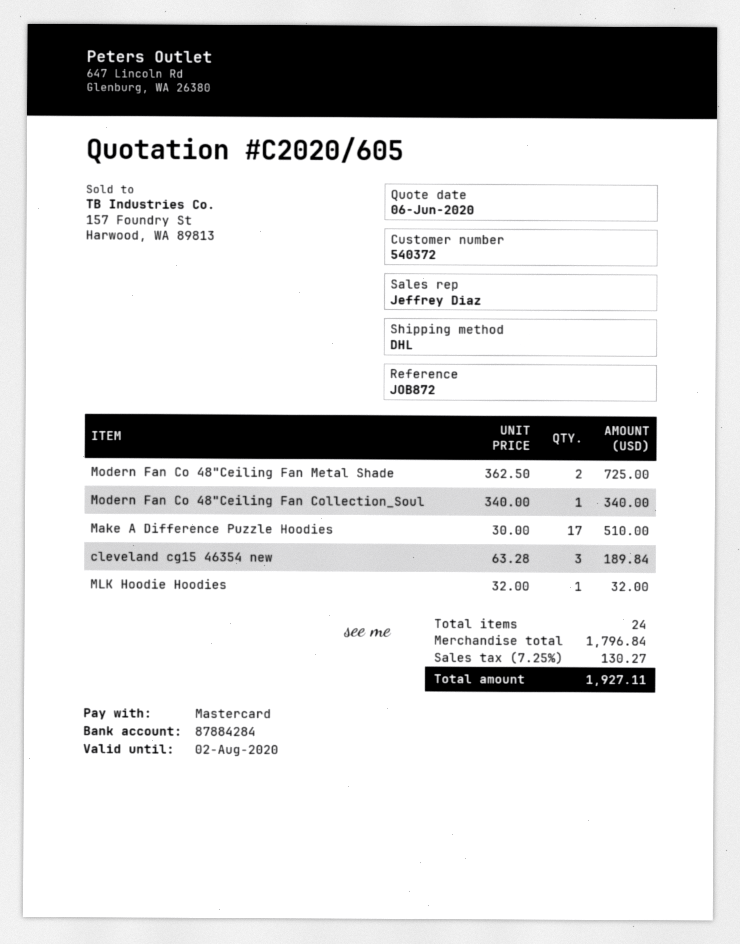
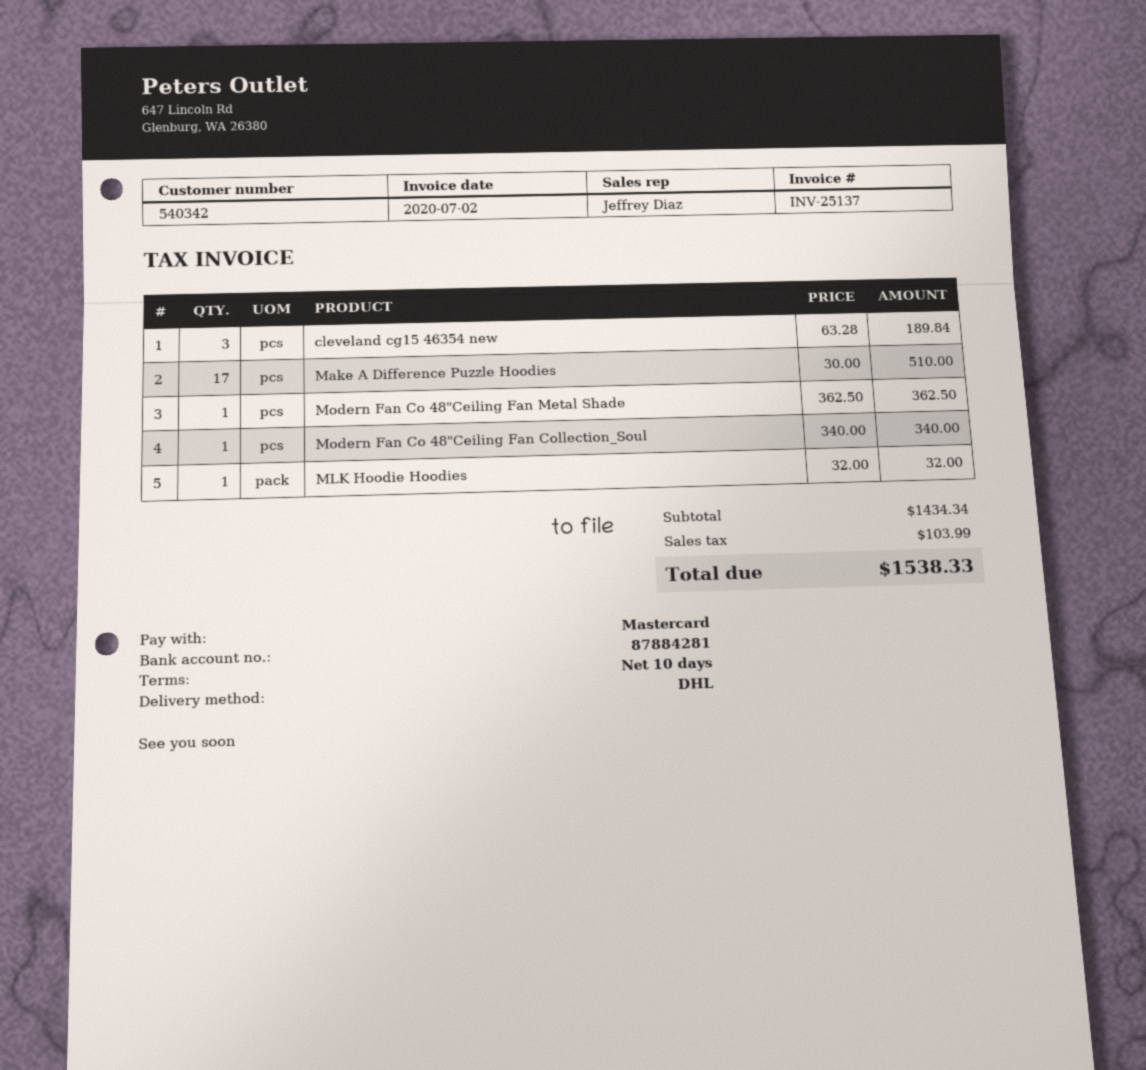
customer number: 540372 -> 540342
bank account: 87884284 -> 87884281
Modern Fan Co 48"Ceiling Fan Metal Shade: 2 x 362.50 = 725.00 -> 1 x 362.50 = 362.50
subtotal: 1796.84 -> 1434.34
tax: 130.27 -> 103.99
total: 1927.11 -> 1538.33

